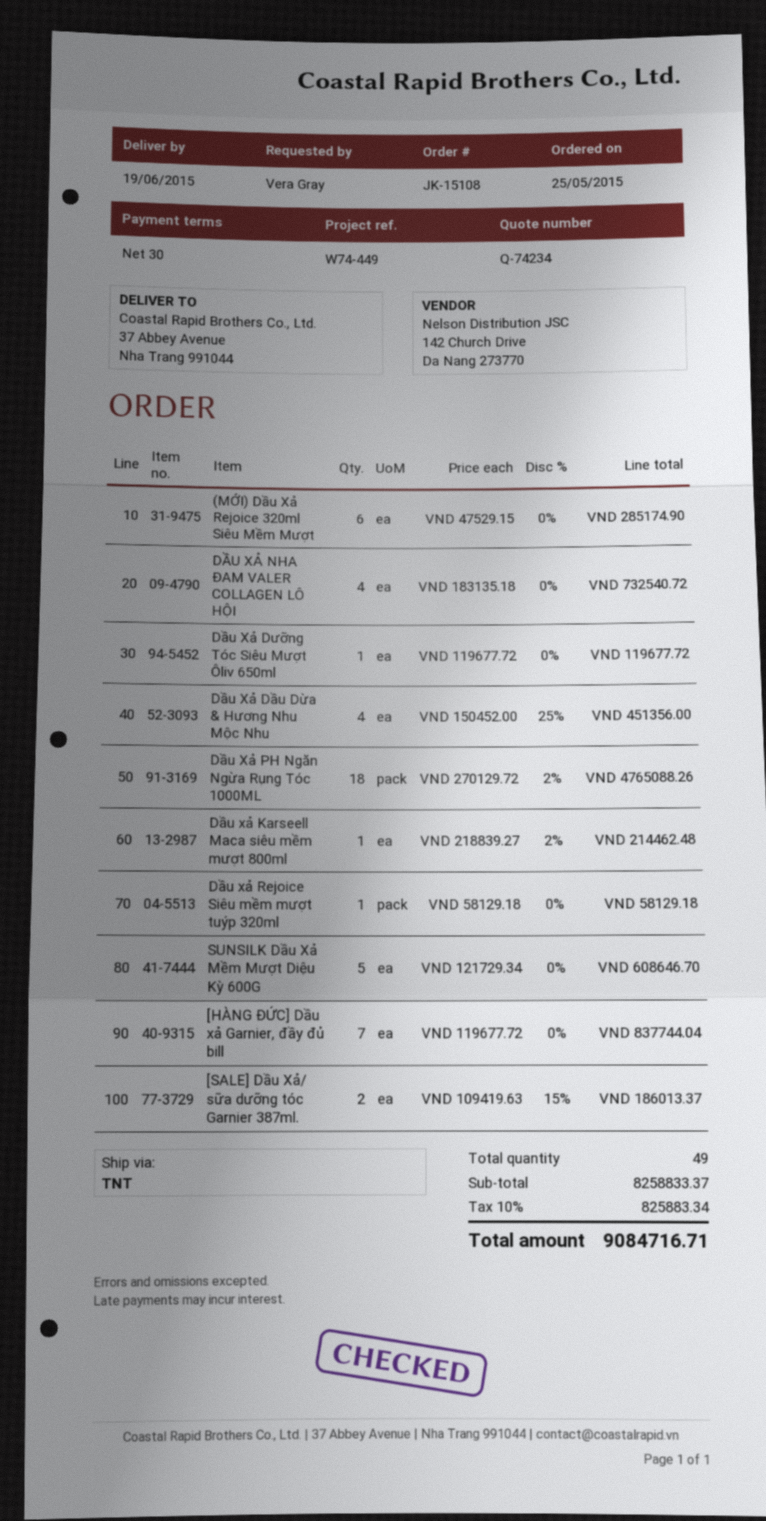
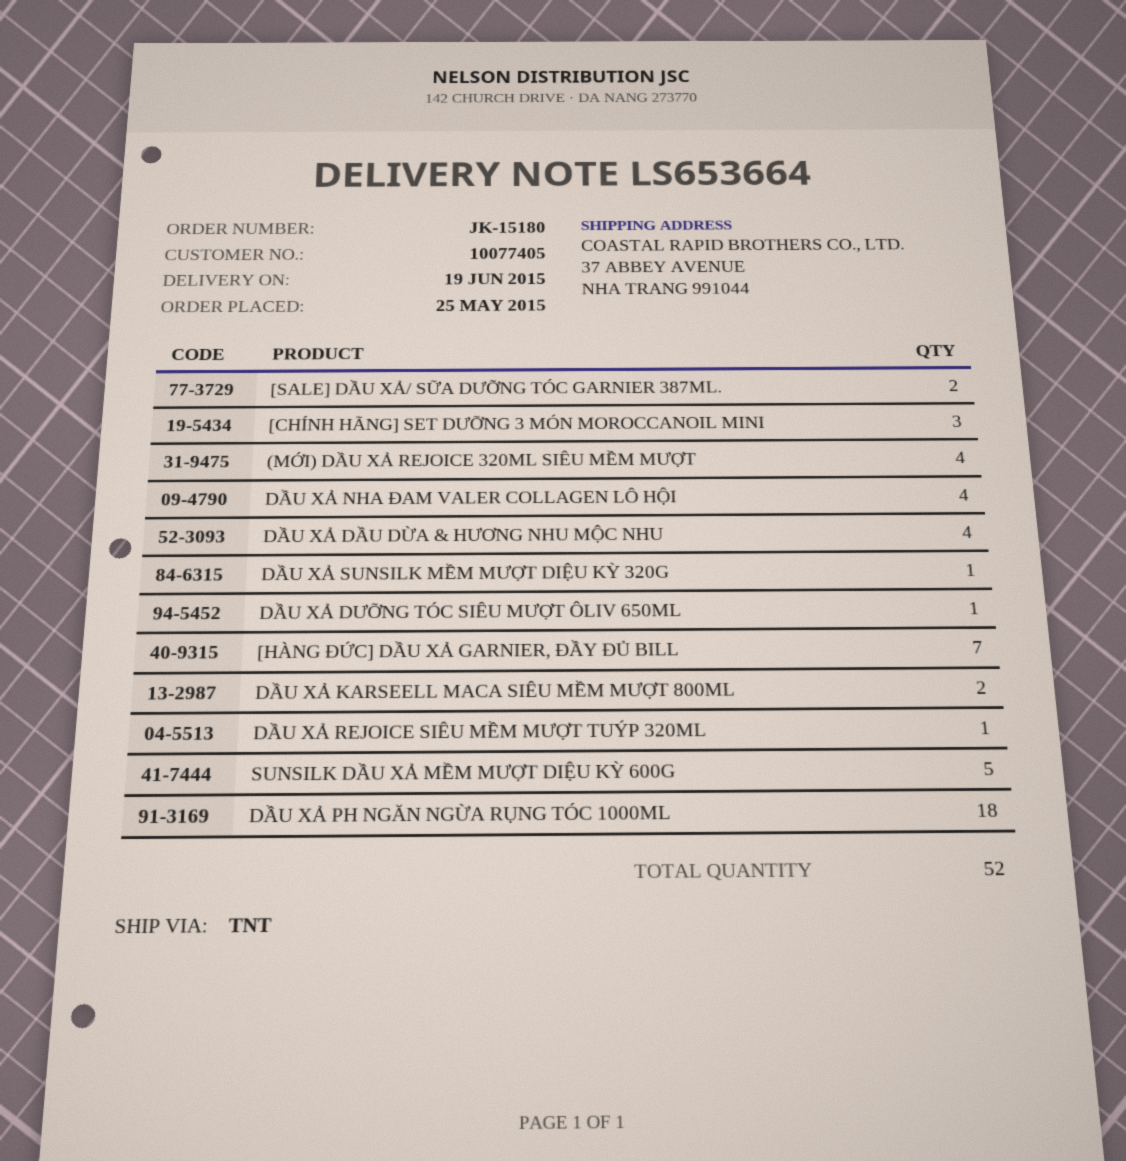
order number: JK-15108 -> JK-15180
(MỚI) Dầu Xả Rejoice 320ml Siêu Mềm Mượt: 6 -> 4
Dầu xả Karseell Maca siêu mềm mượt 800ml: 1 -> 2
[CHÍNH HÃNG] SET DƯỠNG 3 MÓN MOROCCANOIL MINI: none -> 3
DẦU XẢ SUNSILK MỀM MƯỢT DIỆU KỲ 320G: none -> 1
total quantity: 49 -> 52

